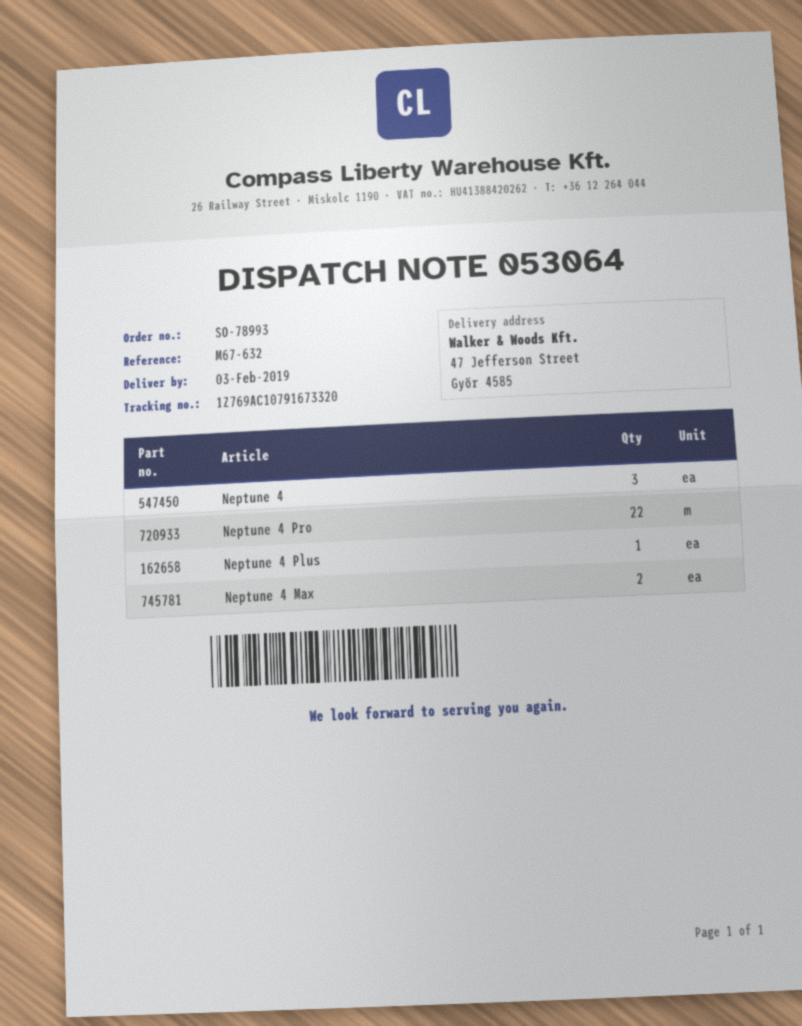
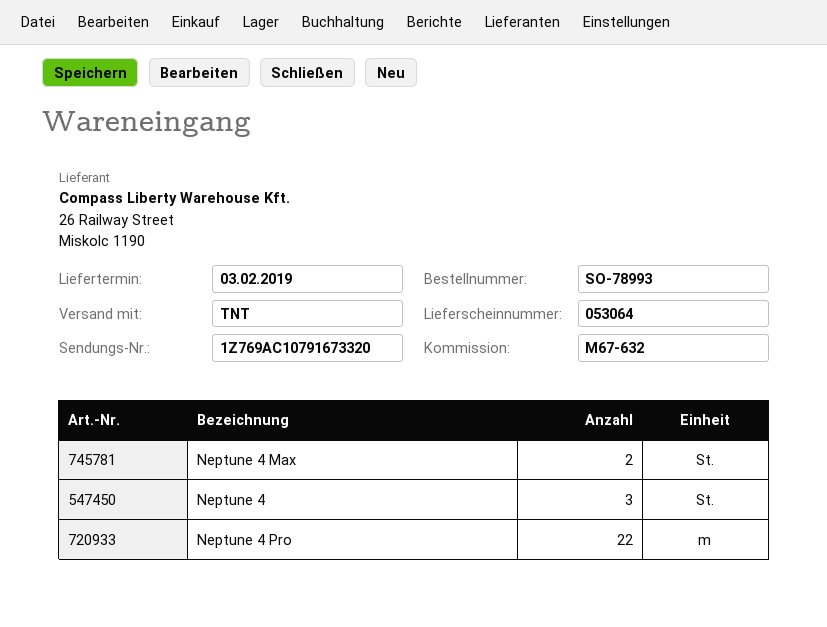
Neptune 4 Plus: 1 -> none

